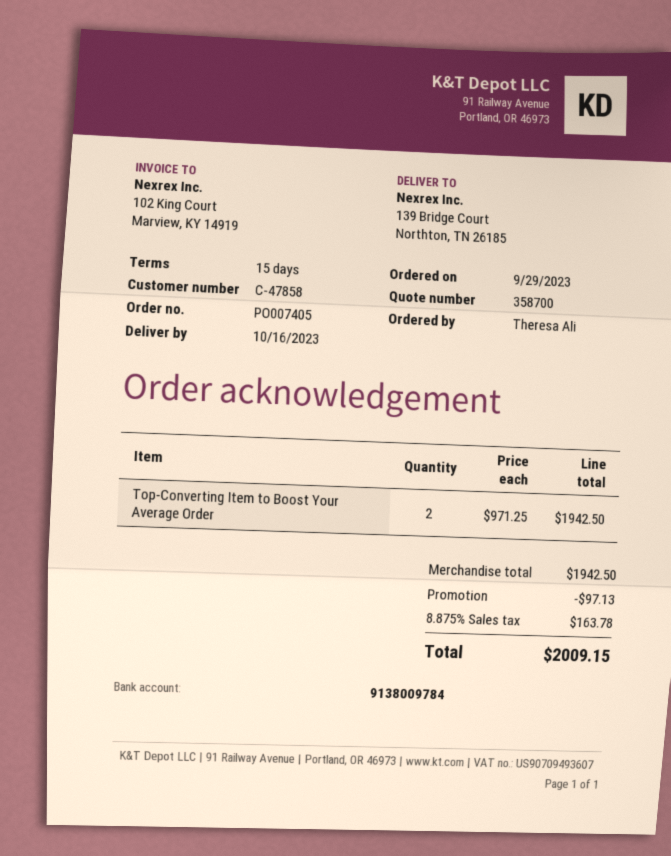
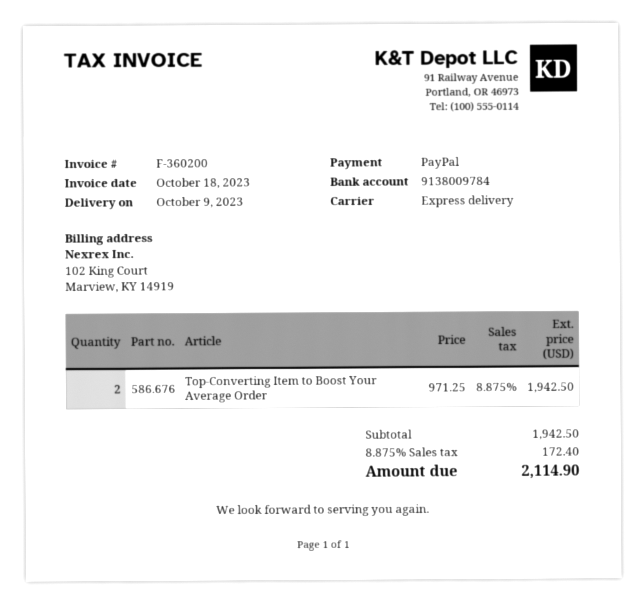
delivery date: 2023-10-16 -> 2023-10-09
discount: 97.13 -> none
tax: 8.875% = 163.78 -> 8.875% = 172.40
total: 2009.15 -> 2114.90

